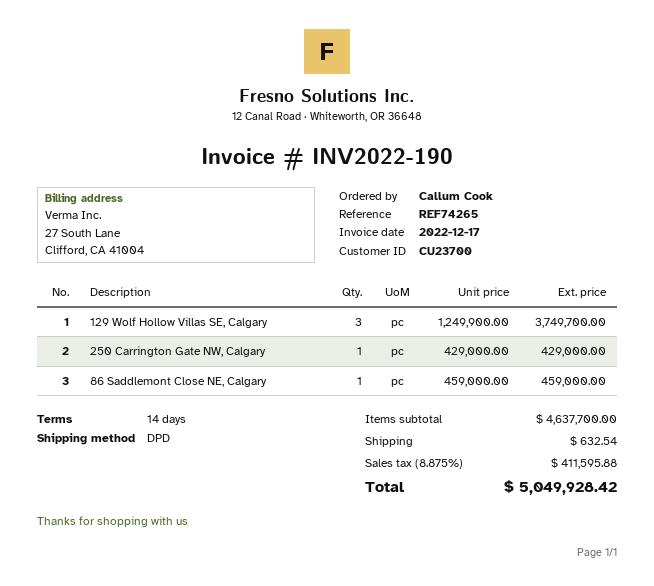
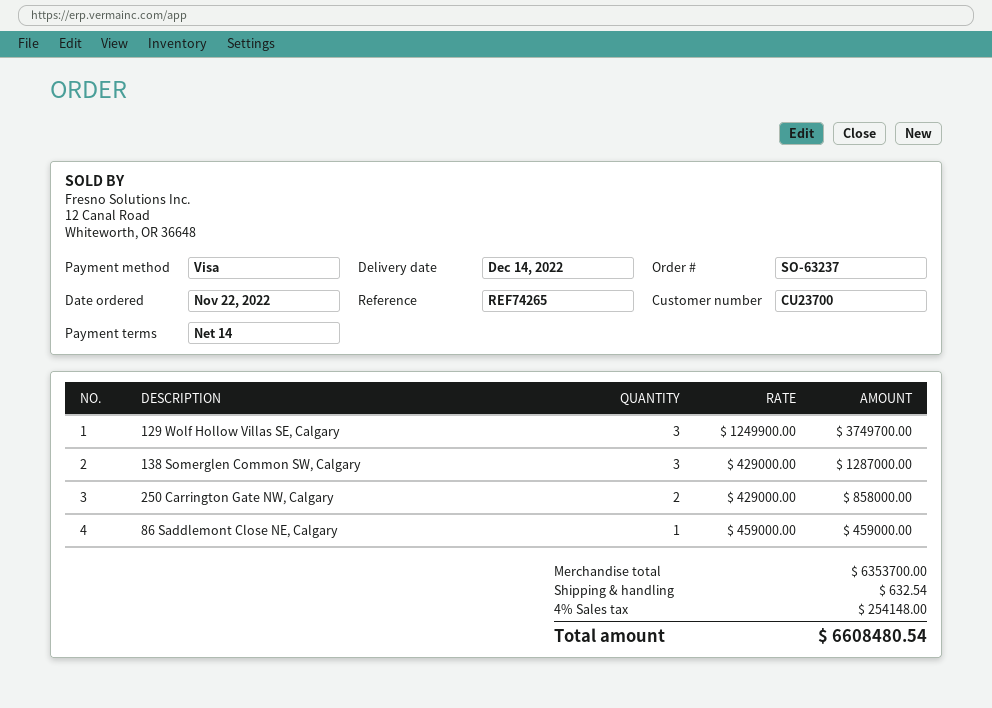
250 Carrington Gate NW, Calgary: 1 x 429000.00 = 429000.00 -> 2 x 429000.00 = 858000.00
138 Somerglen Common SW, Calgary: none -> 3 x 429000.00 = 1287000.00
subtotal: 4637700.00 -> 6353700.00
tax: 8.875% = 411595.88 -> 4% = 254148.00
total: 5049928.42 -> 6608480.54

